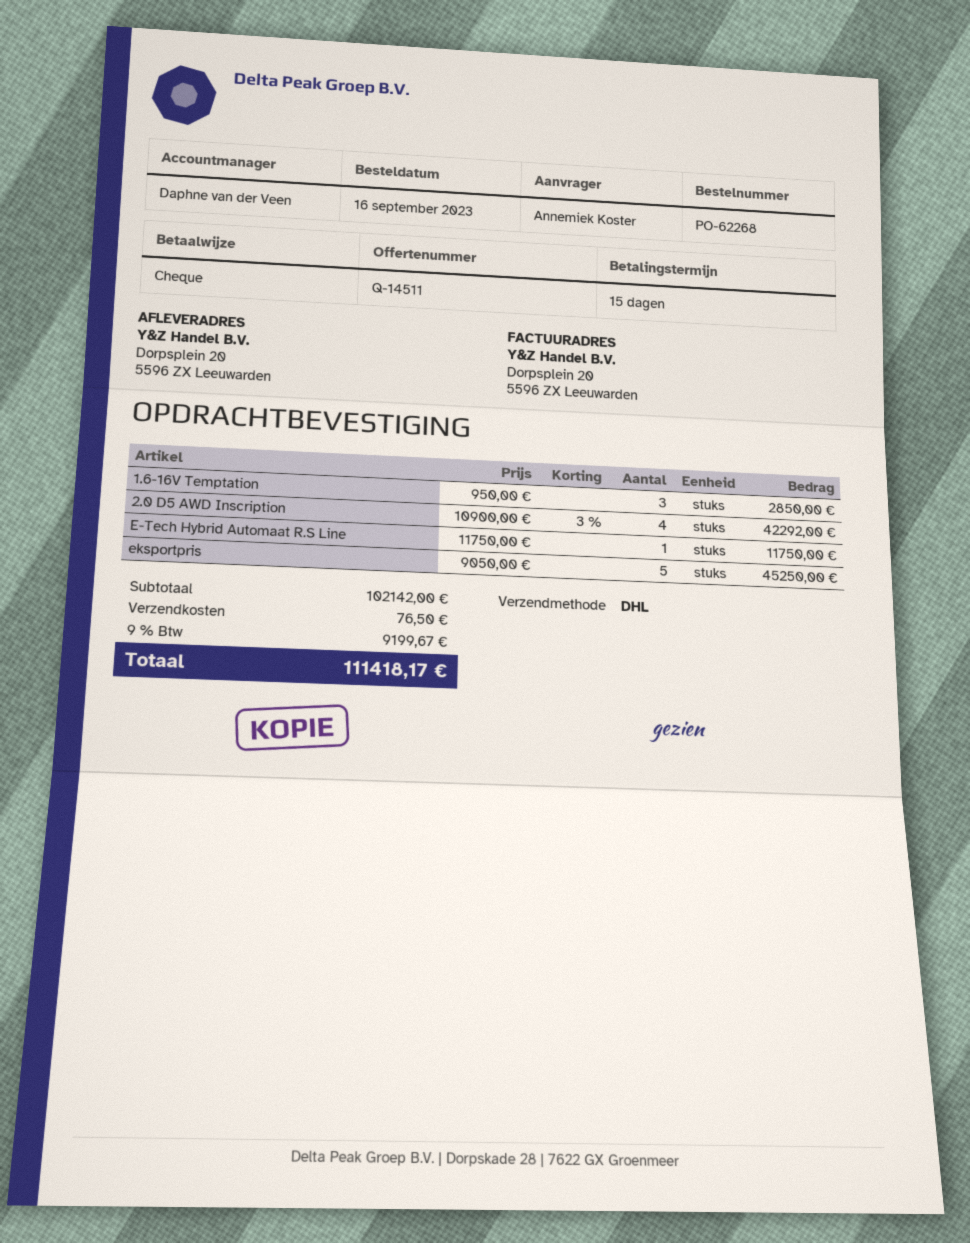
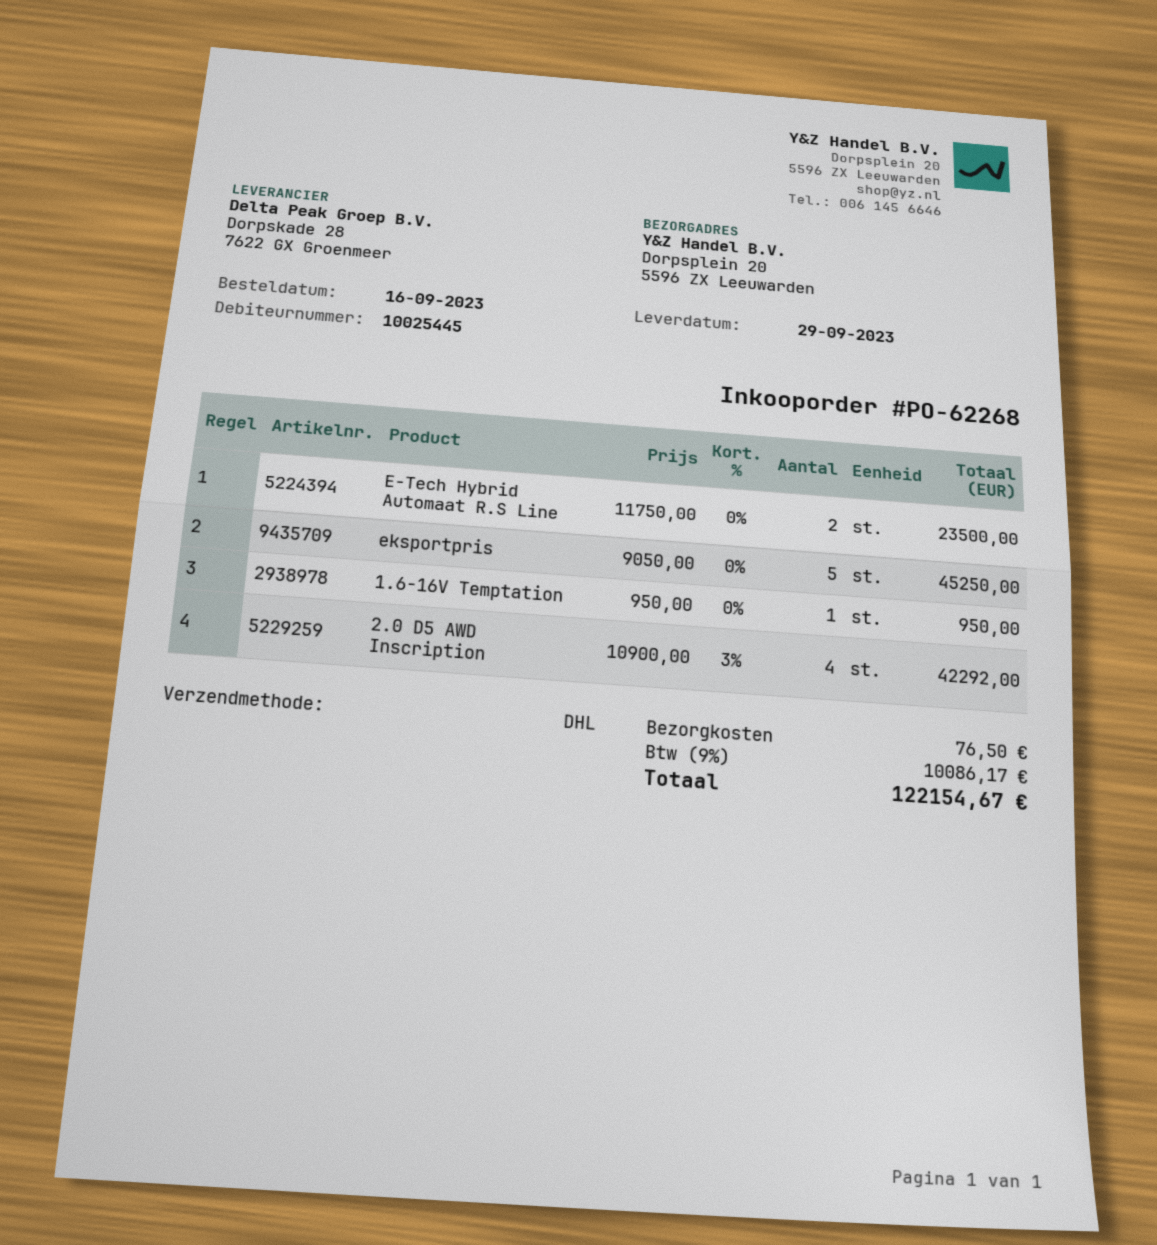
1.6-16V Temptation: 3 x 950.00 = 2850.00 -> 1 x 950.00 = 950.00
E-Tech Hybrid Automaat R.S Line: 1 x 11750.00 = 11750.00 -> 2 x 11750.00 = 23500.00
tax: 9% = 9199.67 -> 9% = 10086.17
total: 111418.17 -> 122154.67

